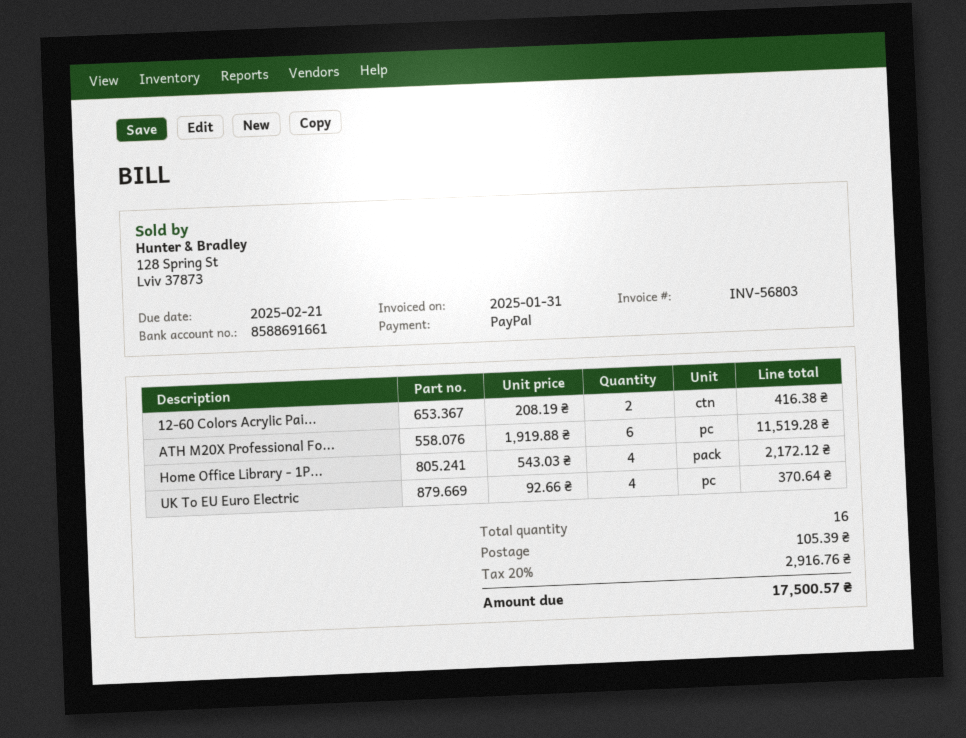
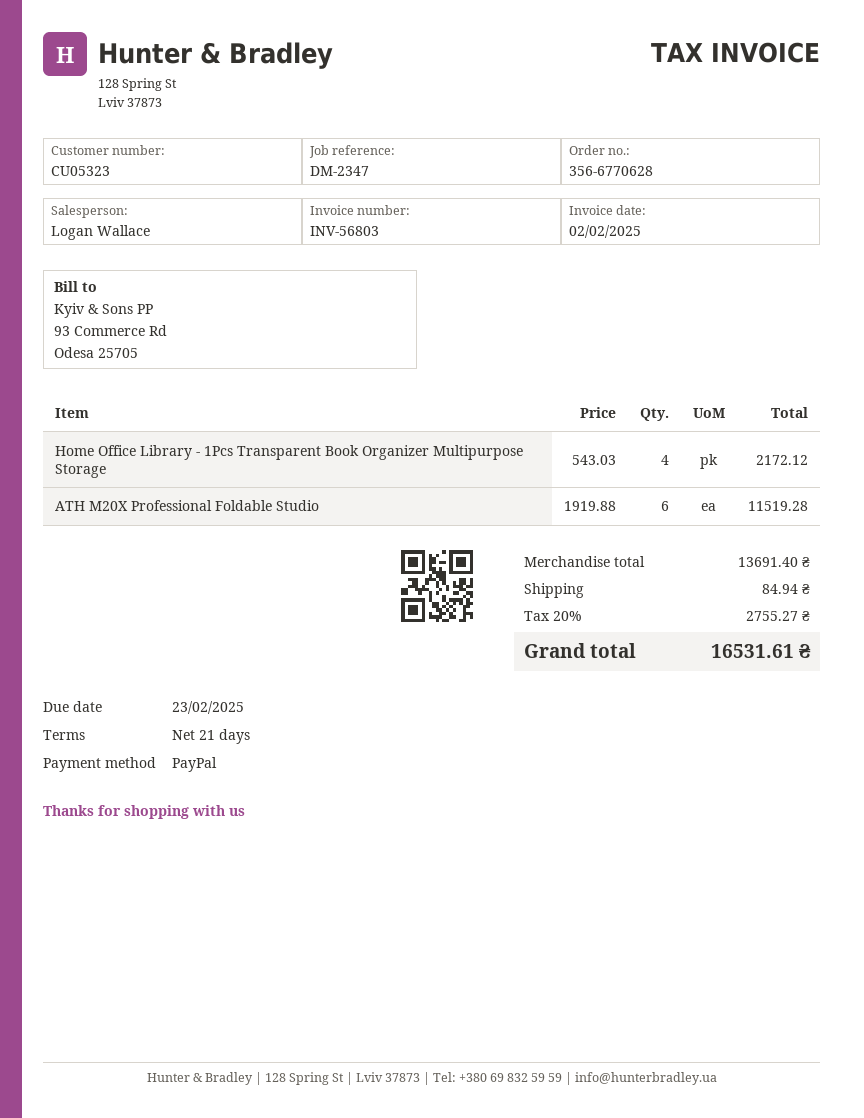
invoice date: 2025-01-31 -> 2025-02-02
due date: 2025-02-21 -> 2025-02-23
12-60 Colors Acrylic Pai...: 2 x 208.19 = 416.38 -> none
UK To EU Euro Electric: 4 x 92.66 = 370.64 -> none
shipping: 105.39 -> 84.94
tax: 20% = 2916.76 -> 20% = 2755.27
total: 17500.57 -> 16531.61

